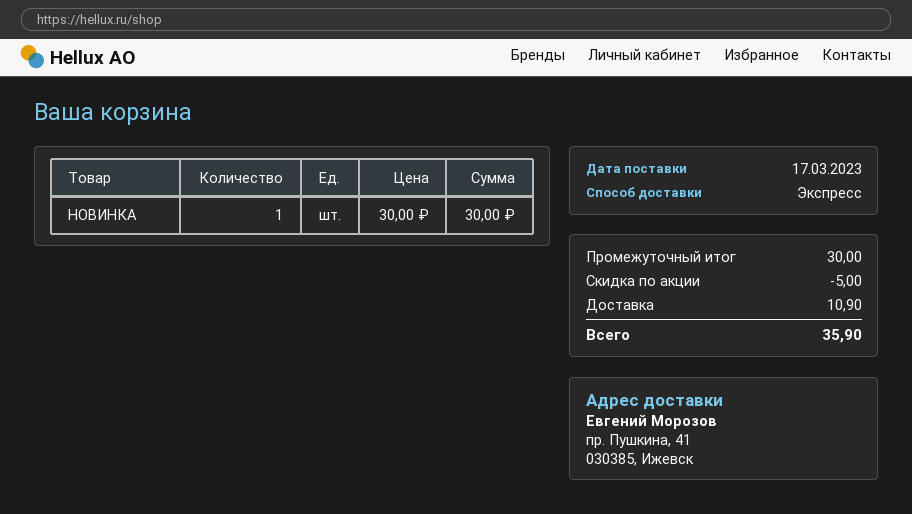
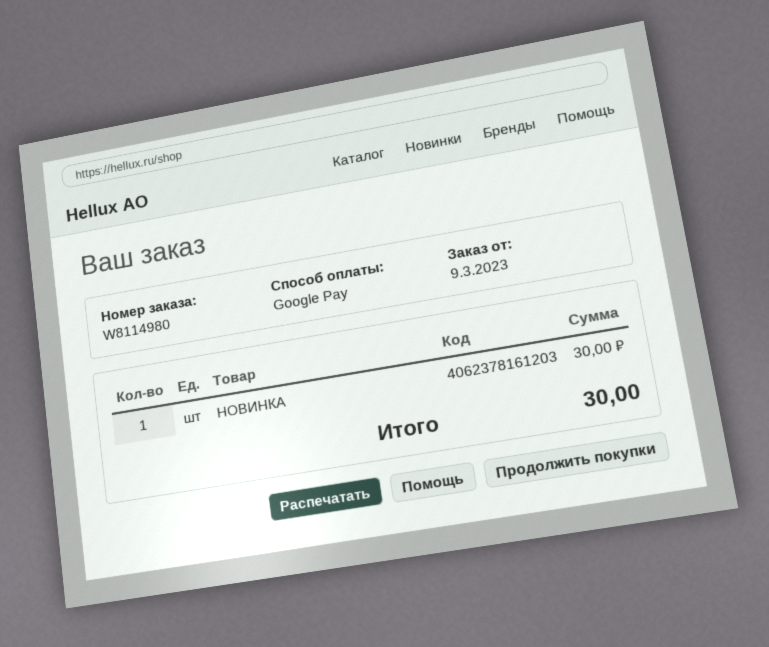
discount: 5.00 -> none
shipping: 10.90 -> none
total: 35.90 -> 30.00

